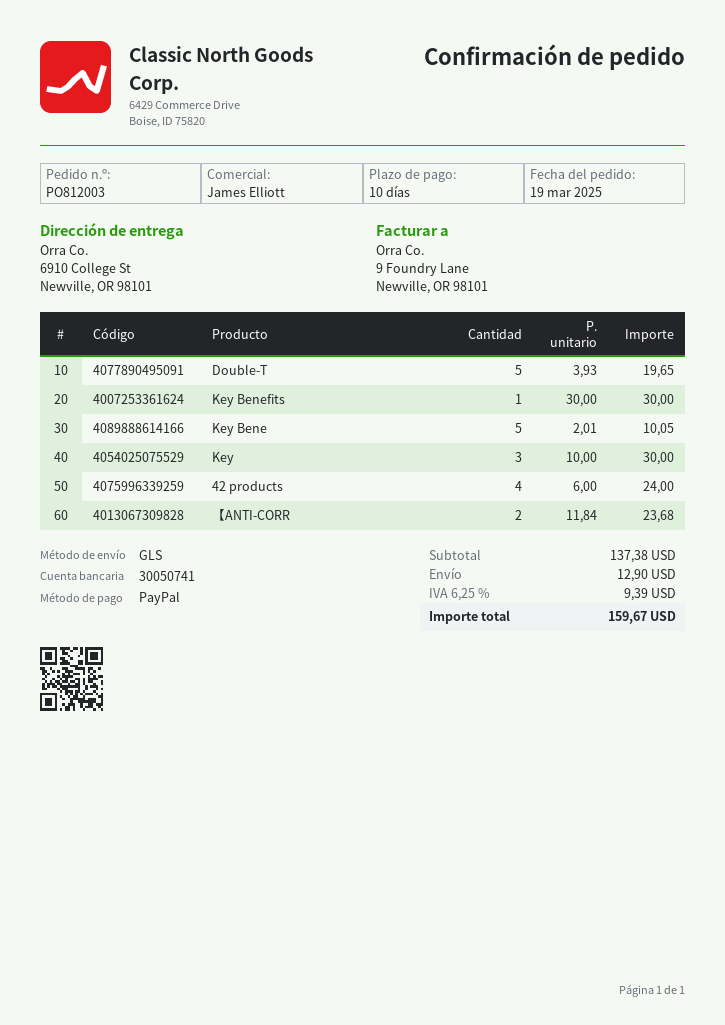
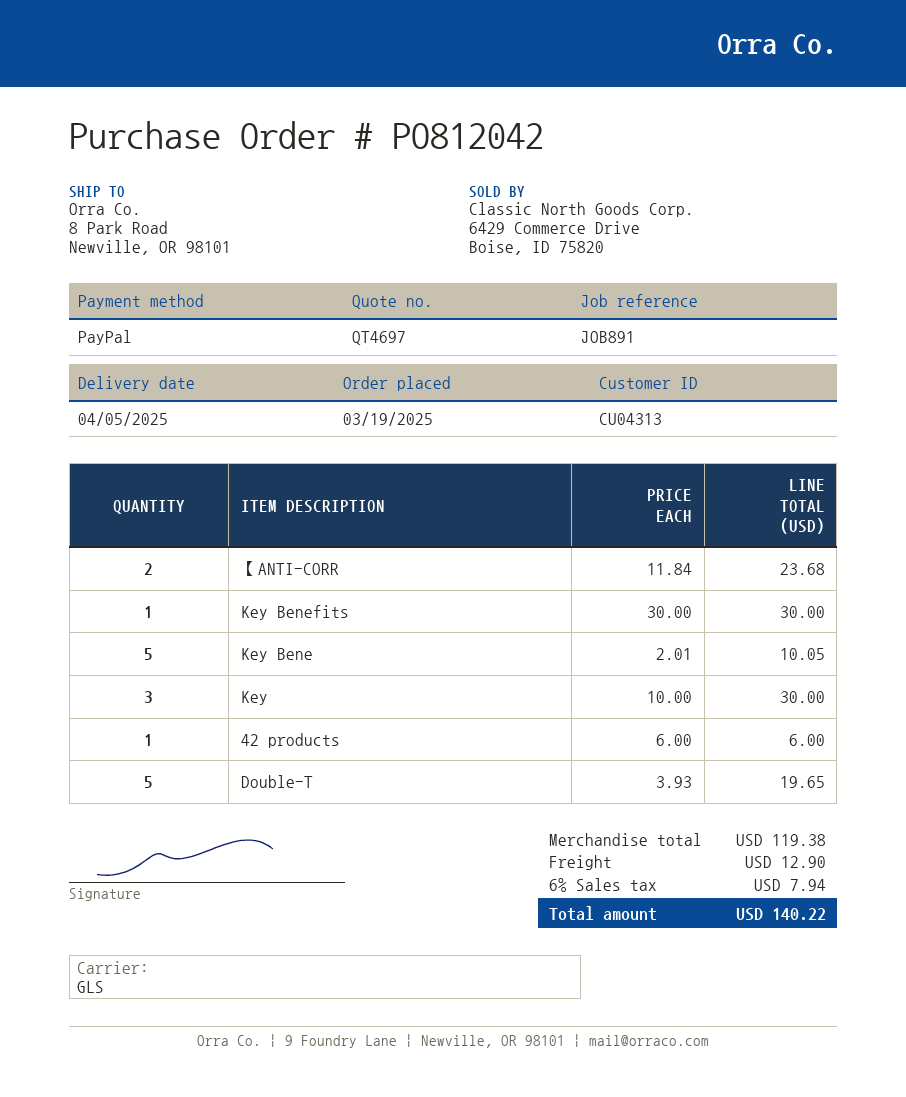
order number: PO812003 -> PO812042
ship to: 6910 College St, Newville, OR 98101 -> 8 Park Road, Newville, OR 98101
42 products: 4 x 6.00 = 24.00 -> 1 x 6.00 = 6.00
subtotal: 137.38 -> 119.38
tax: 6.25% = 9.39 -> 6% = 7.94
total: 159.67 -> 140.22

